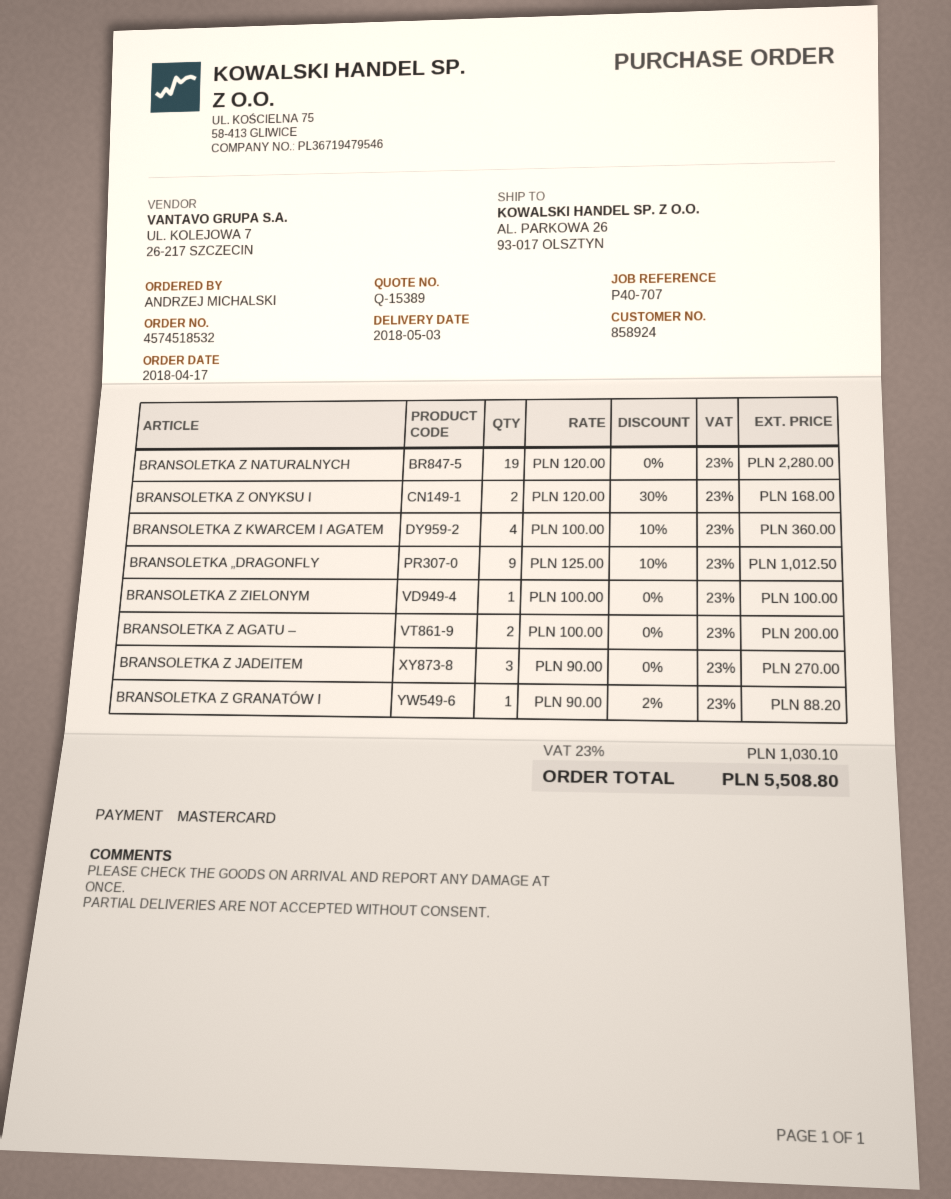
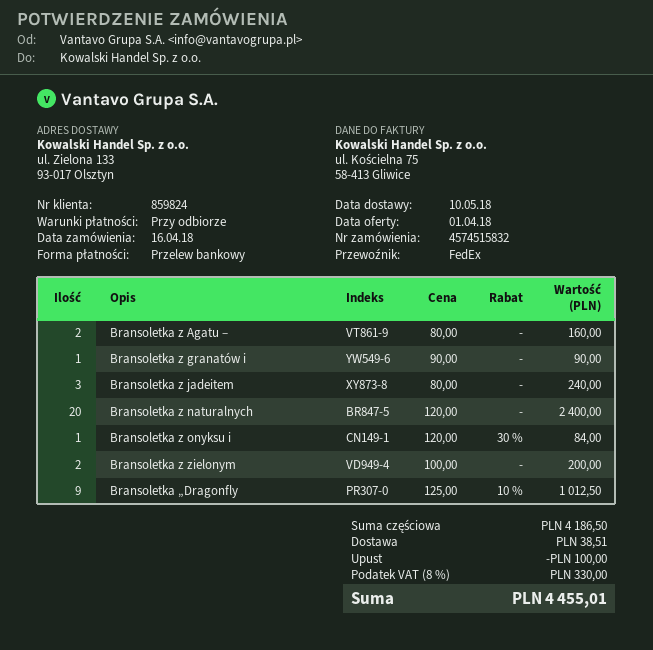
order number: 4574518532 -> 4574515832
order date: 2018-04-17 -> 2018-04-16
delivery date: 2018-05-03 -> 2018-05-10
customer number: 858924 -> 859824
payment method: Mastercard -> bank transfer
ship to: AL. PARKOWA 26, 93-017 OLSZTYN -> ul. Zielona 133, 93-017 Olsztyn
BRANSOLETKA Z NATURALNYCH: 19 x 120.00 = 2280.00 -> 20 x 120.00 = 2400.00
BRANSOLETKA Z ONYKSU I: 2 x 120.00 - 30% = 168.00 -> 1 x 120.00 - 30% = 84.00
BRANSOLETKA Z KWARCEM I AGATEM: 4 x 100.00 - 10% = 360.00 -> none
BRANSOLETKA Z ZIELONYM: 1 x 100.00 = 100.00 -> 2 x 100.00 = 200.00
BRANSOLETKA Z AGATU –: 2 x 100.00 = 200.00 -> 2 x 80.00 = 160.00
BRANSOLETKA Z JADEITEM: 3 x 90.00 = 270.00 -> 3 x 80.00 = 240.00
BRANSOLETKA Z GRANATÓW I: 1 x 90.00 - 2% = 88.20 -> 1 x 90.00 = 90.00
discount: none -> 100.00
shipping: none -> 38.51
tax: 23% = 1030.10 -> 8% = 330.00
total: 5508.80 -> 4455.01

